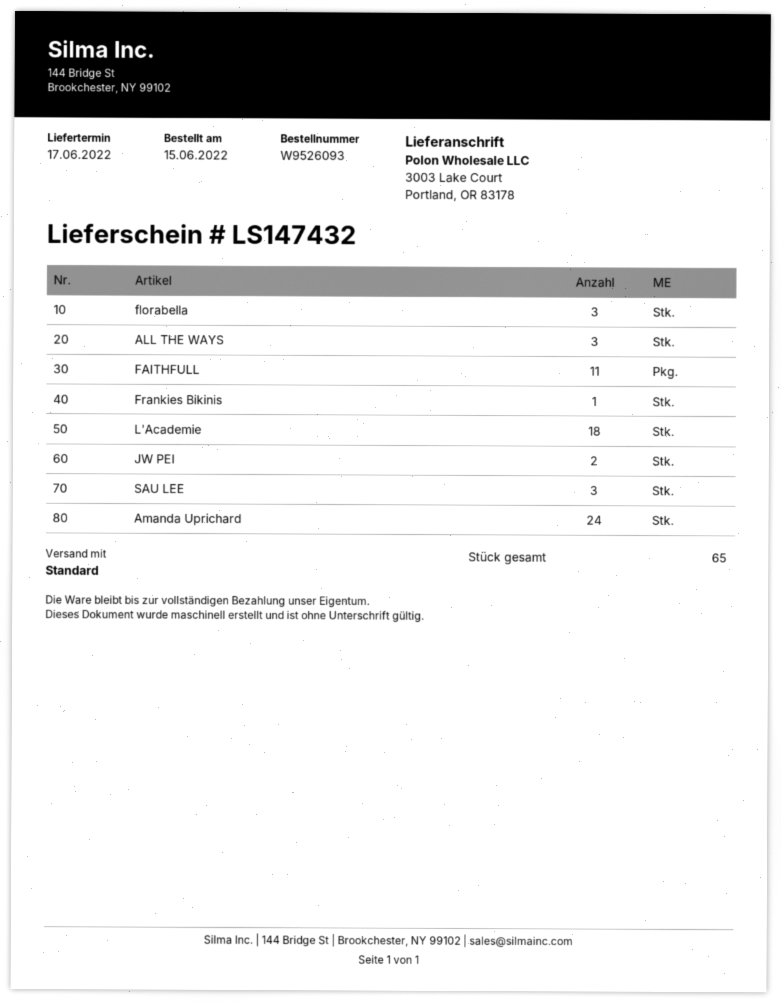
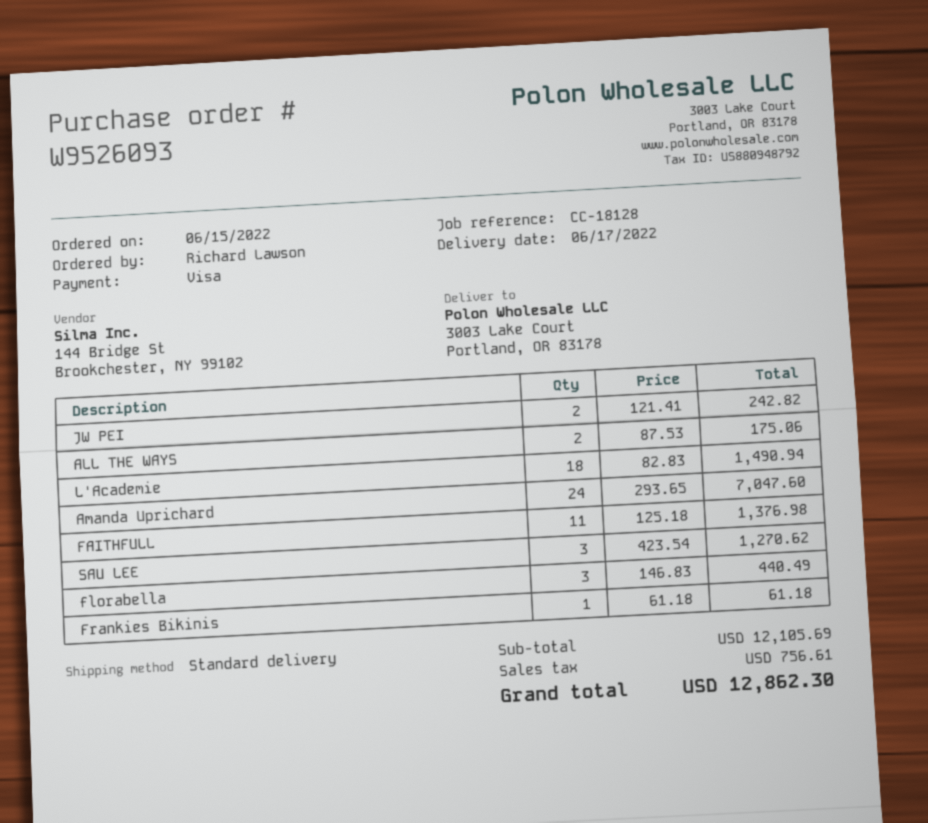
ALL THE WAYS: 3 -> 2

